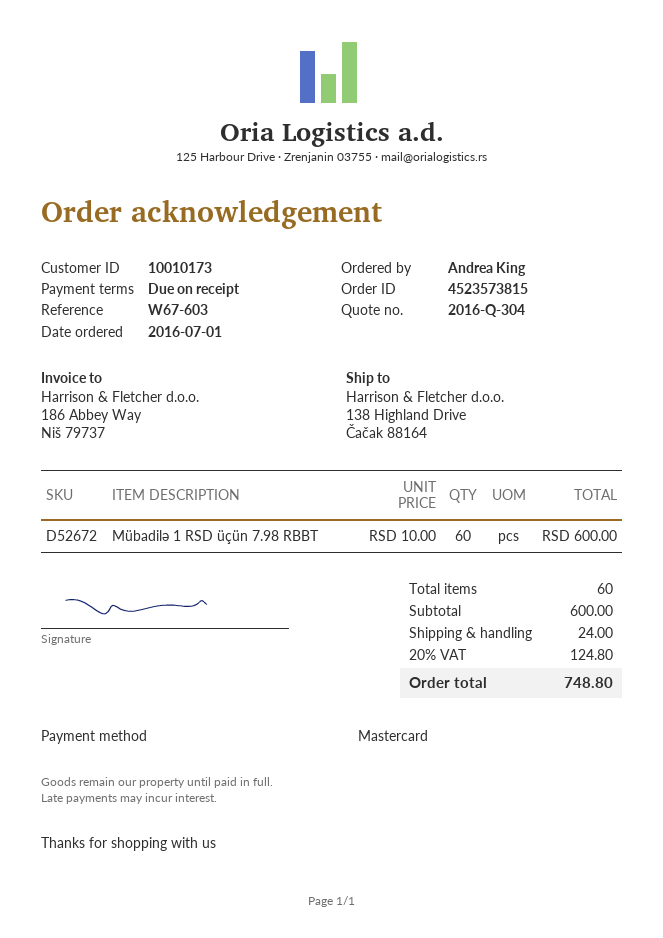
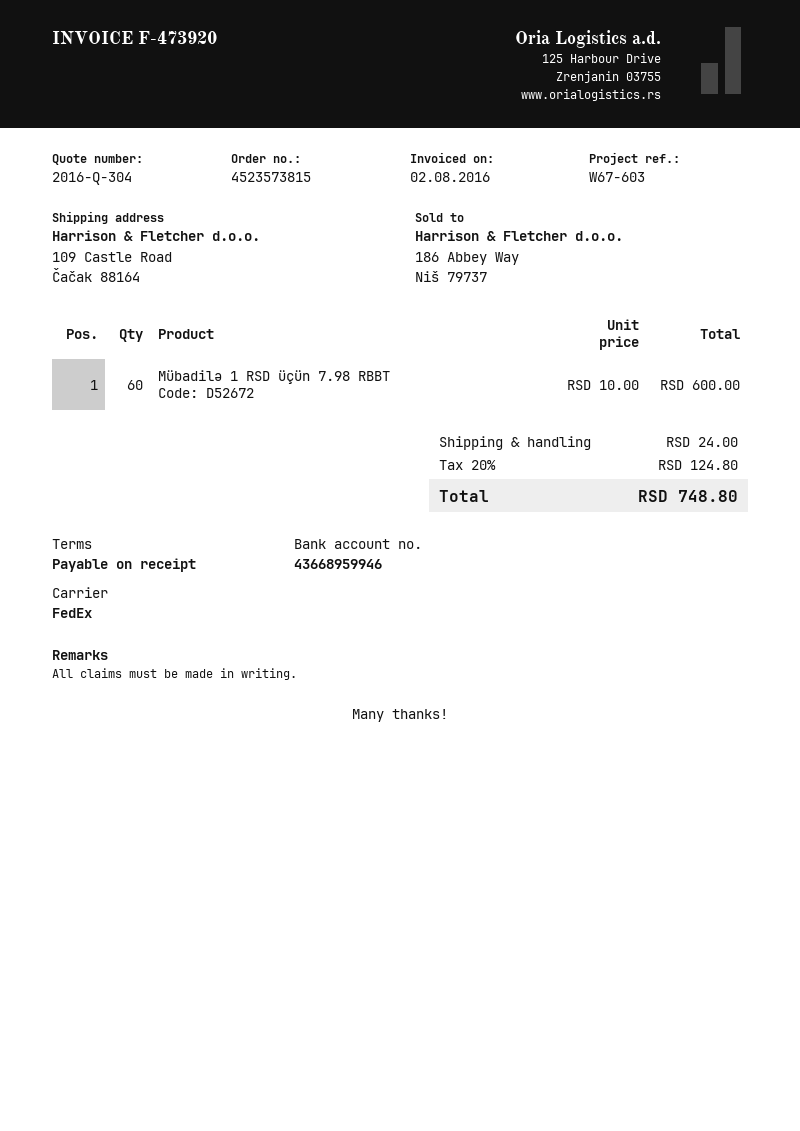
ship to: 138 Highland Drive, Čačak 88164 -> 109 Castle Road, Čačak 88164

